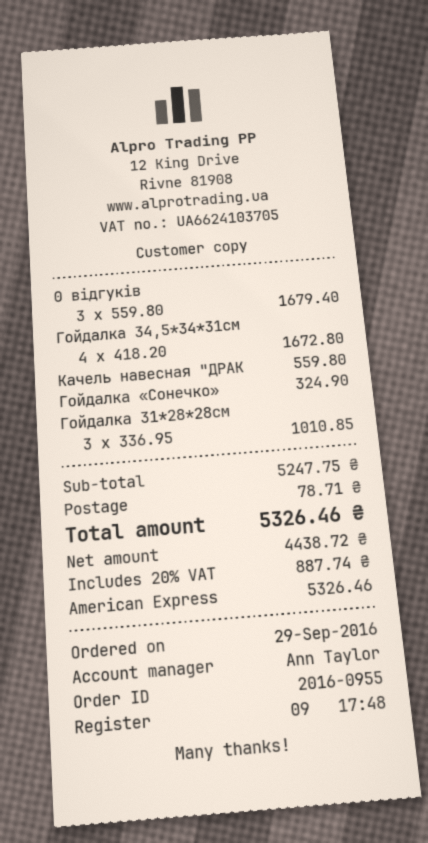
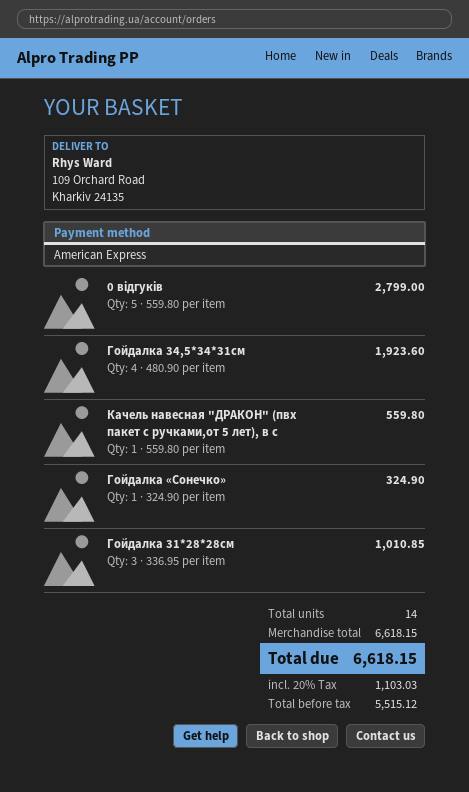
0 відгуків: 3 x 559.80 = 1679.40 -> 5 x 559.80 = 2799.00
Гойдалка 34,5*34*31см: 4 x 418.20 = 1672.80 -> 4 x 480.90 = 1923.60
subtotal: 5247.75 -> 6618.15
shipping: 78.71 -> none
net: 4438.72 -> 5515.12
tax: 20% = 887.74 -> 20% = 1103.03
total: 5326.46 -> 6618.15

